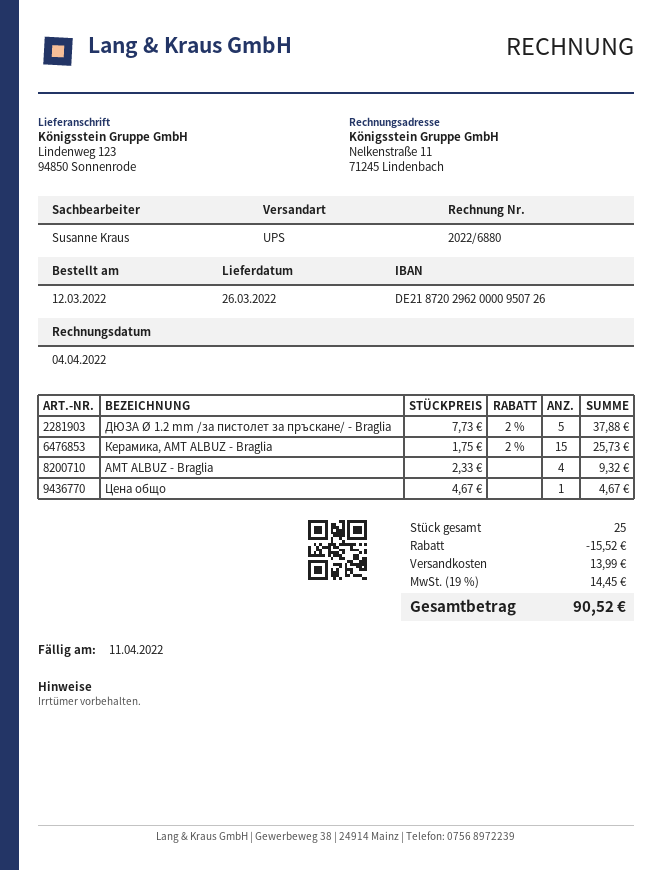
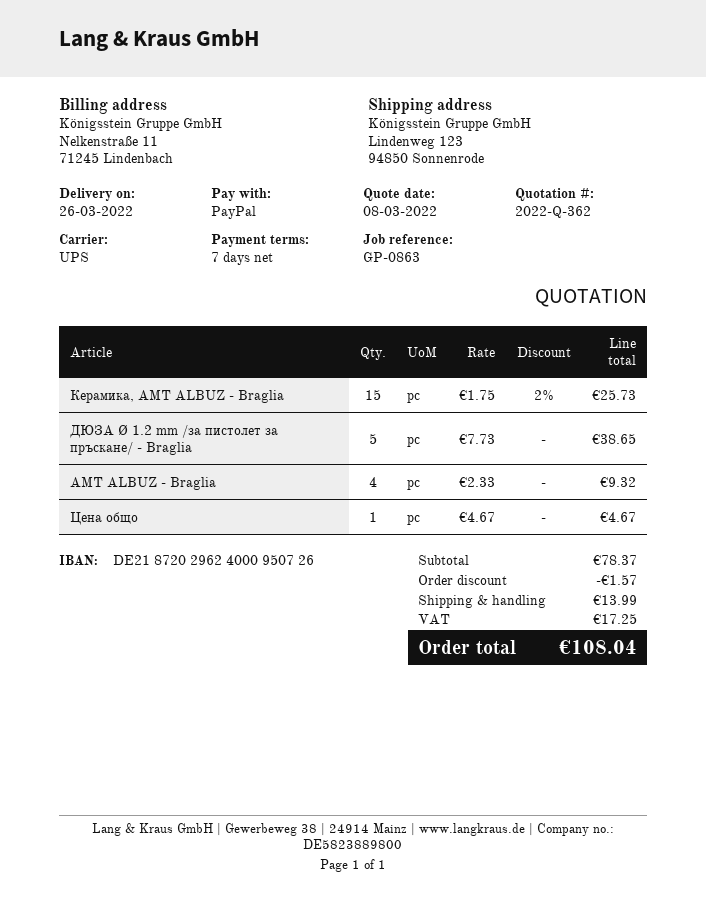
bank account: DE21872029620000950726 -> DE21872029624000950726
ДЮЗА Ø 1.2 mm /за пистолет за пръскане/ - Braglia: 5 x 7.73 - 2% = 37.88 -> 5 x 7.73 = 38.65
discount: 15.52 -> 1.57
tax: 14.45 -> 17.25
total: 90.52 -> 108.04

